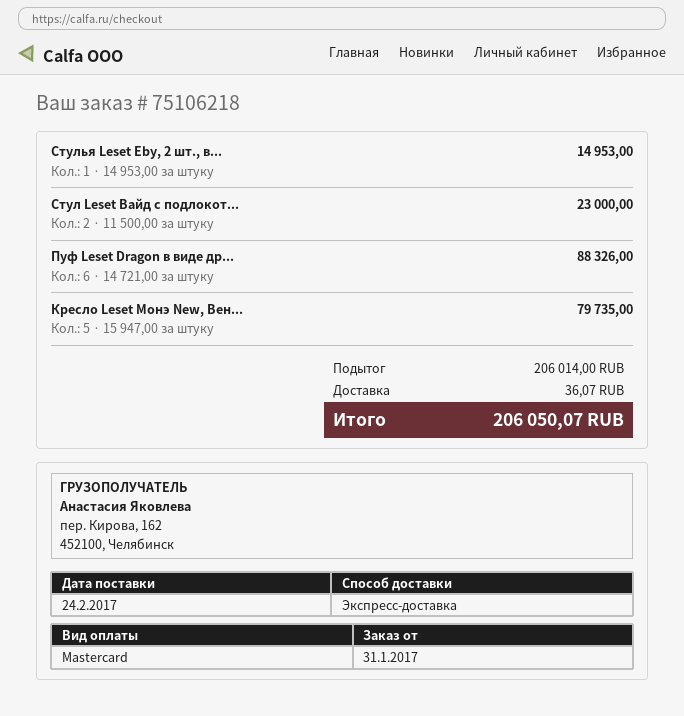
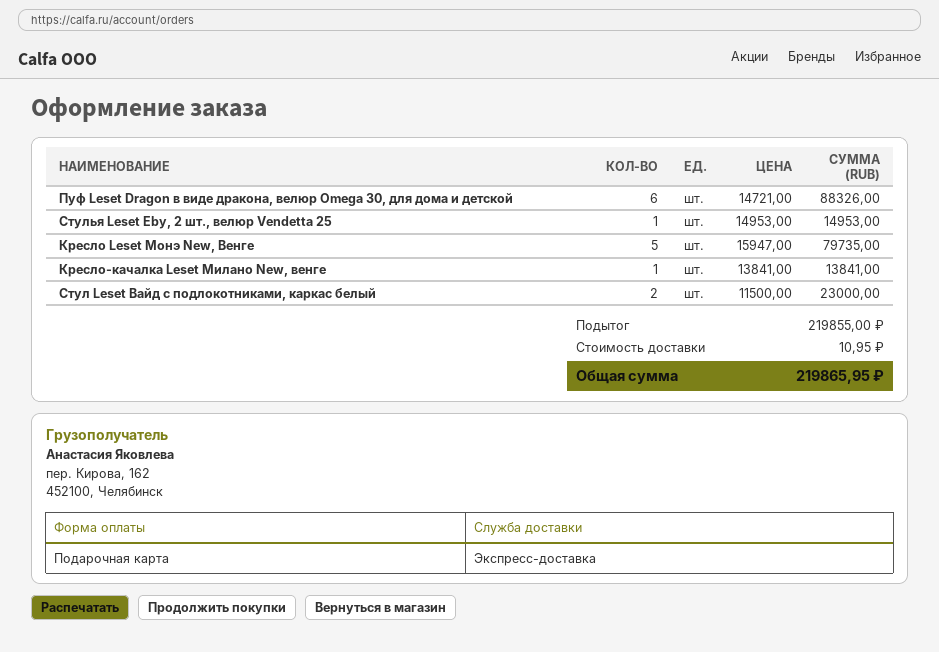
payment method: Mastercard -> gift card
Кресло-качалка Leset Милано New, венге: none -> 1 x 13841.00 = 13841.00
subtotal: 206014.00 -> 219855.00
shipping: 36.07 -> 10.95
total: 206050.07 -> 219865.95

